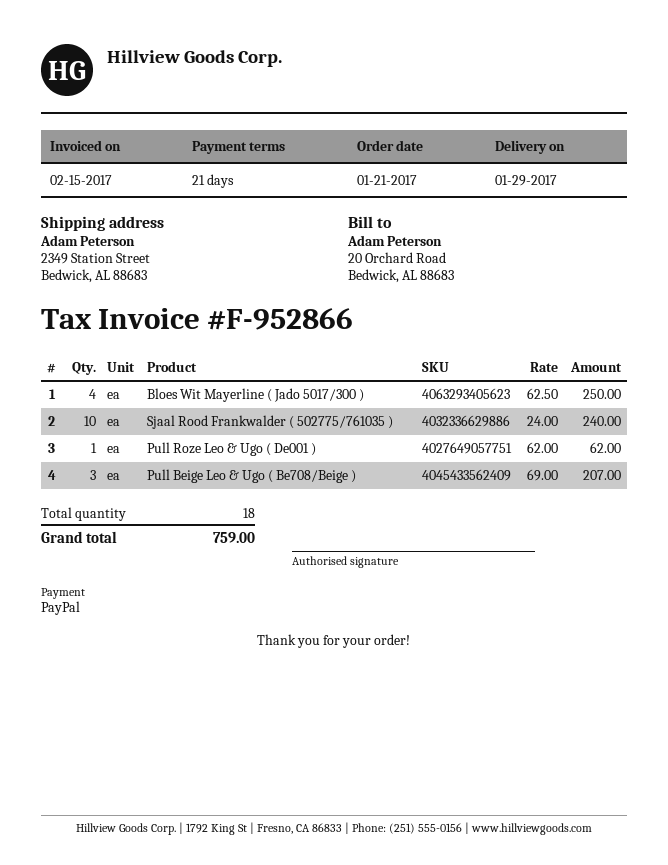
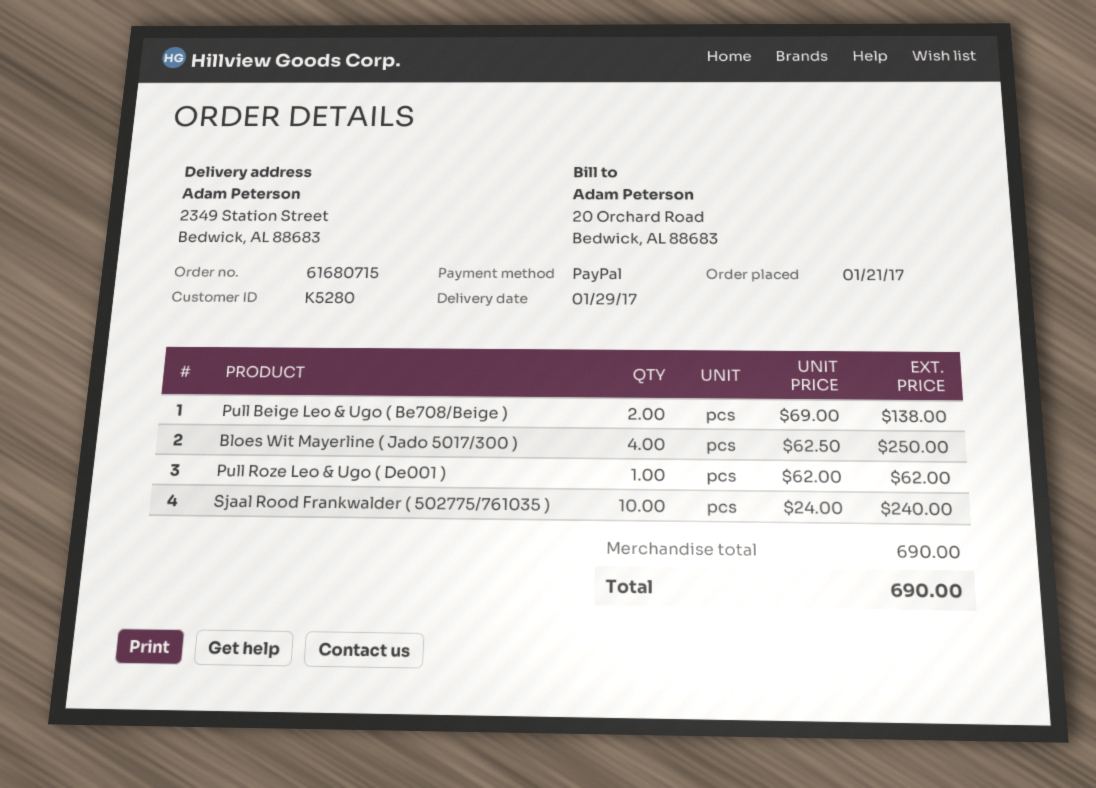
Pull Beige Leo & Ugo ( Be708/Beige ): 3 x 69.00 = 207.00 -> 2 x 69.00 = 138.00
total: 759.00 -> 690.00

